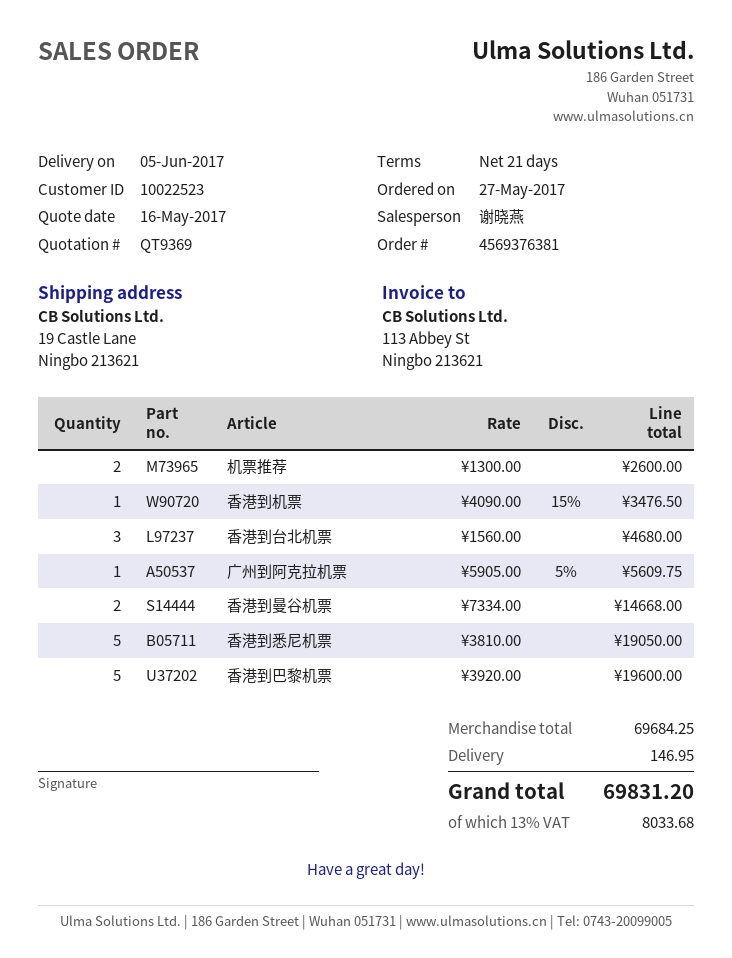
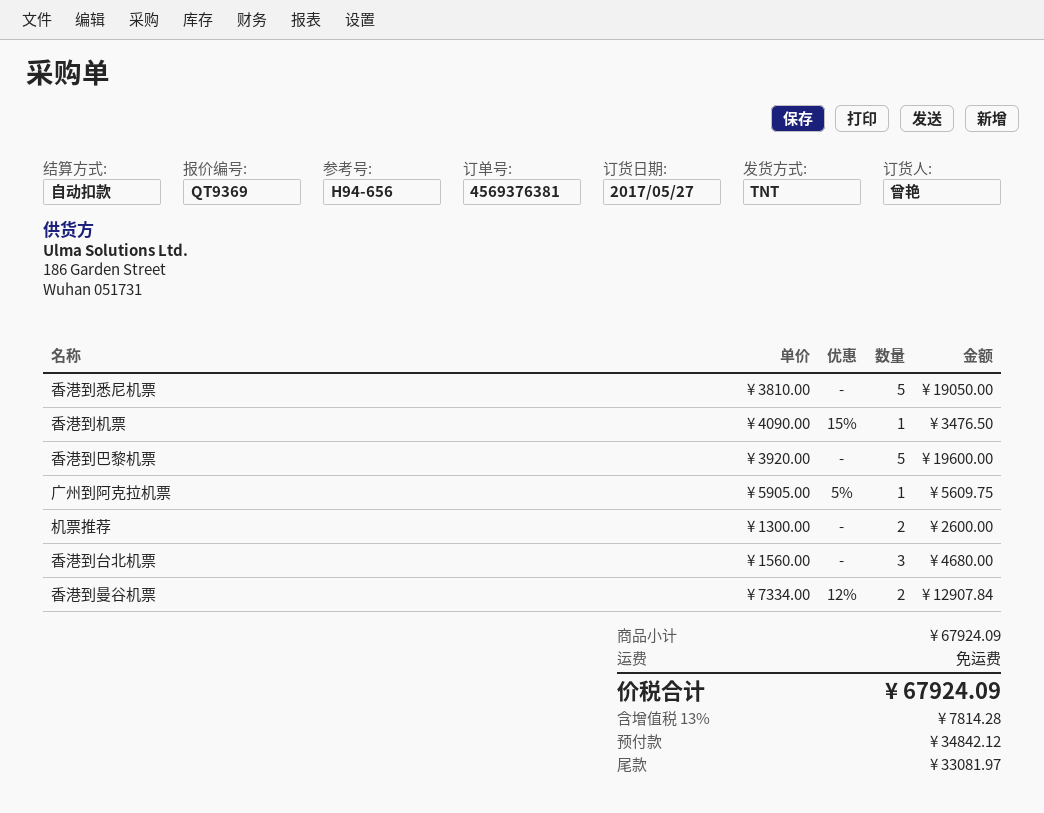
香港到曼谷机票: 2 x 7334.00 = 14668.00 -> 2 x 7334.00 - 12% = 12907.84
subtotal: 69684.25 -> 67924.09
shipping: 146.95 -> 0.00
tax: 13% = 8033.68 -> 13% = 7814.28
total: 69831.20 -> 67924.09

